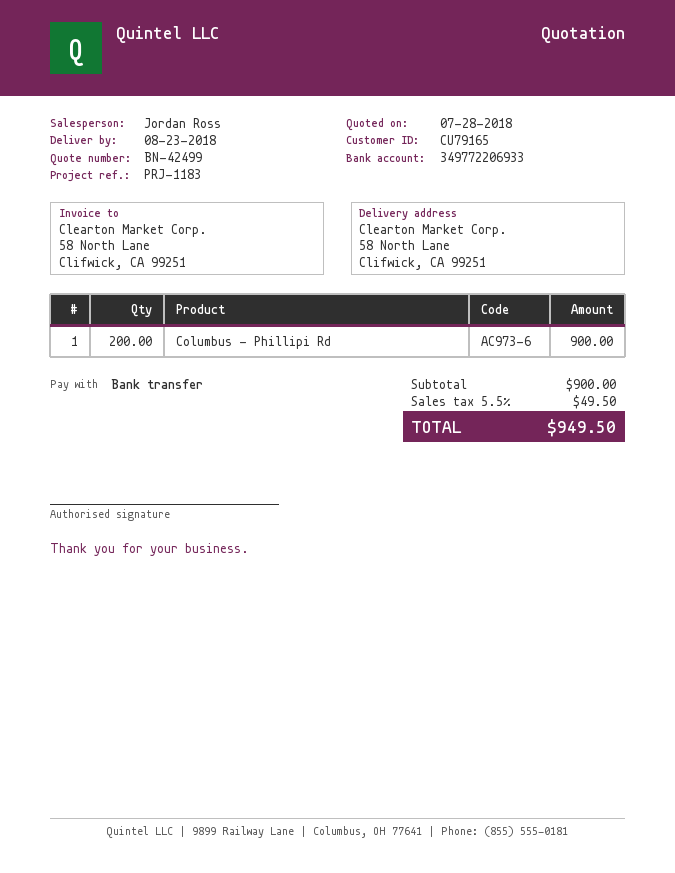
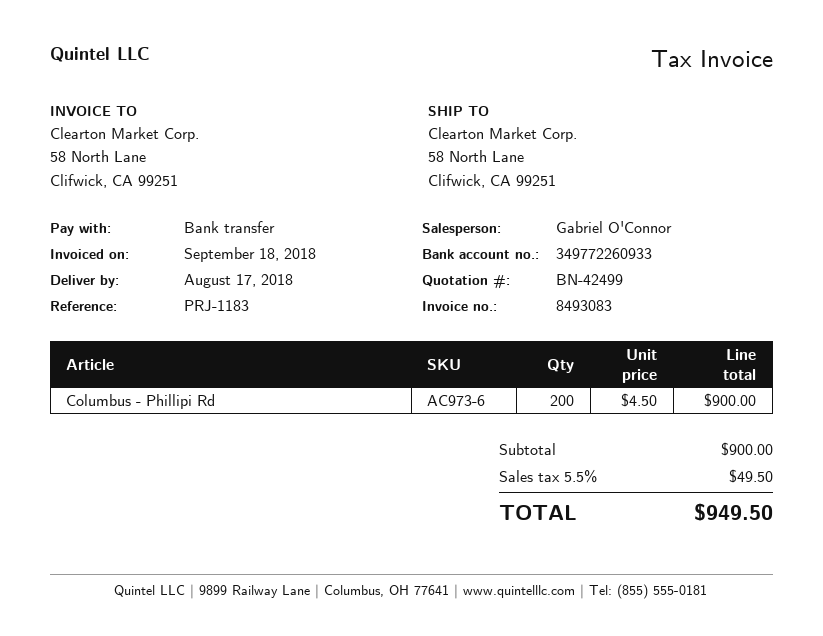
delivery date: 2018-08-23 -> 2018-08-17
sales rep: Jordan Ross -> Gabriel O'Connor
bank account: 349772206933 -> 349772260933

